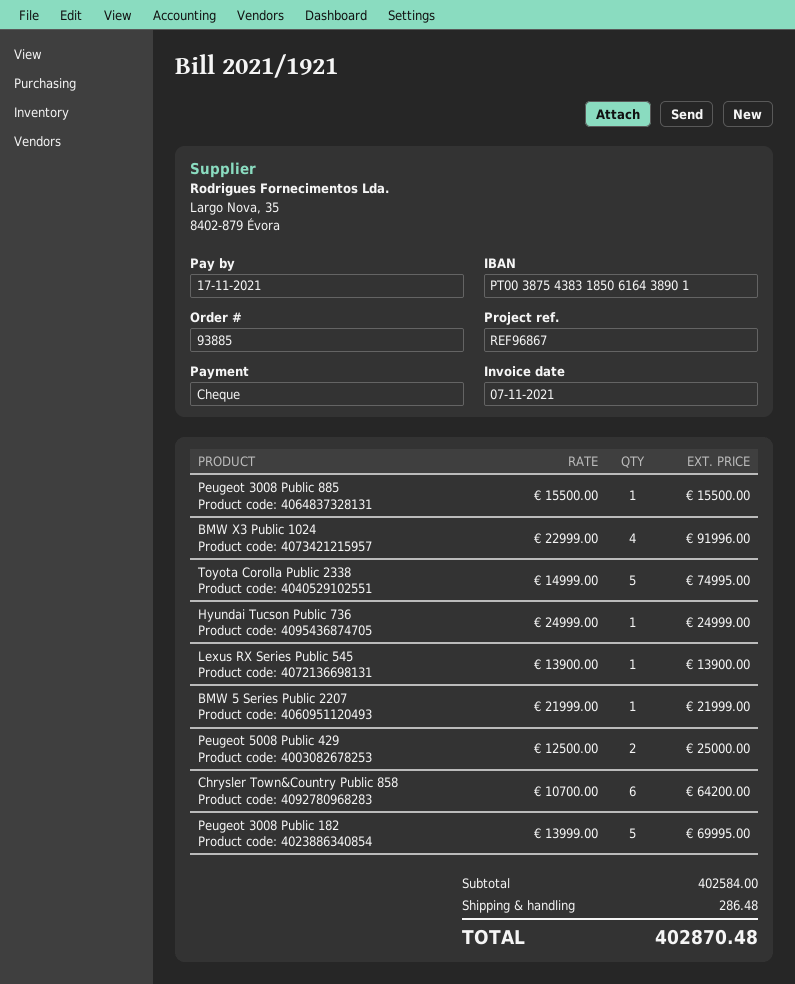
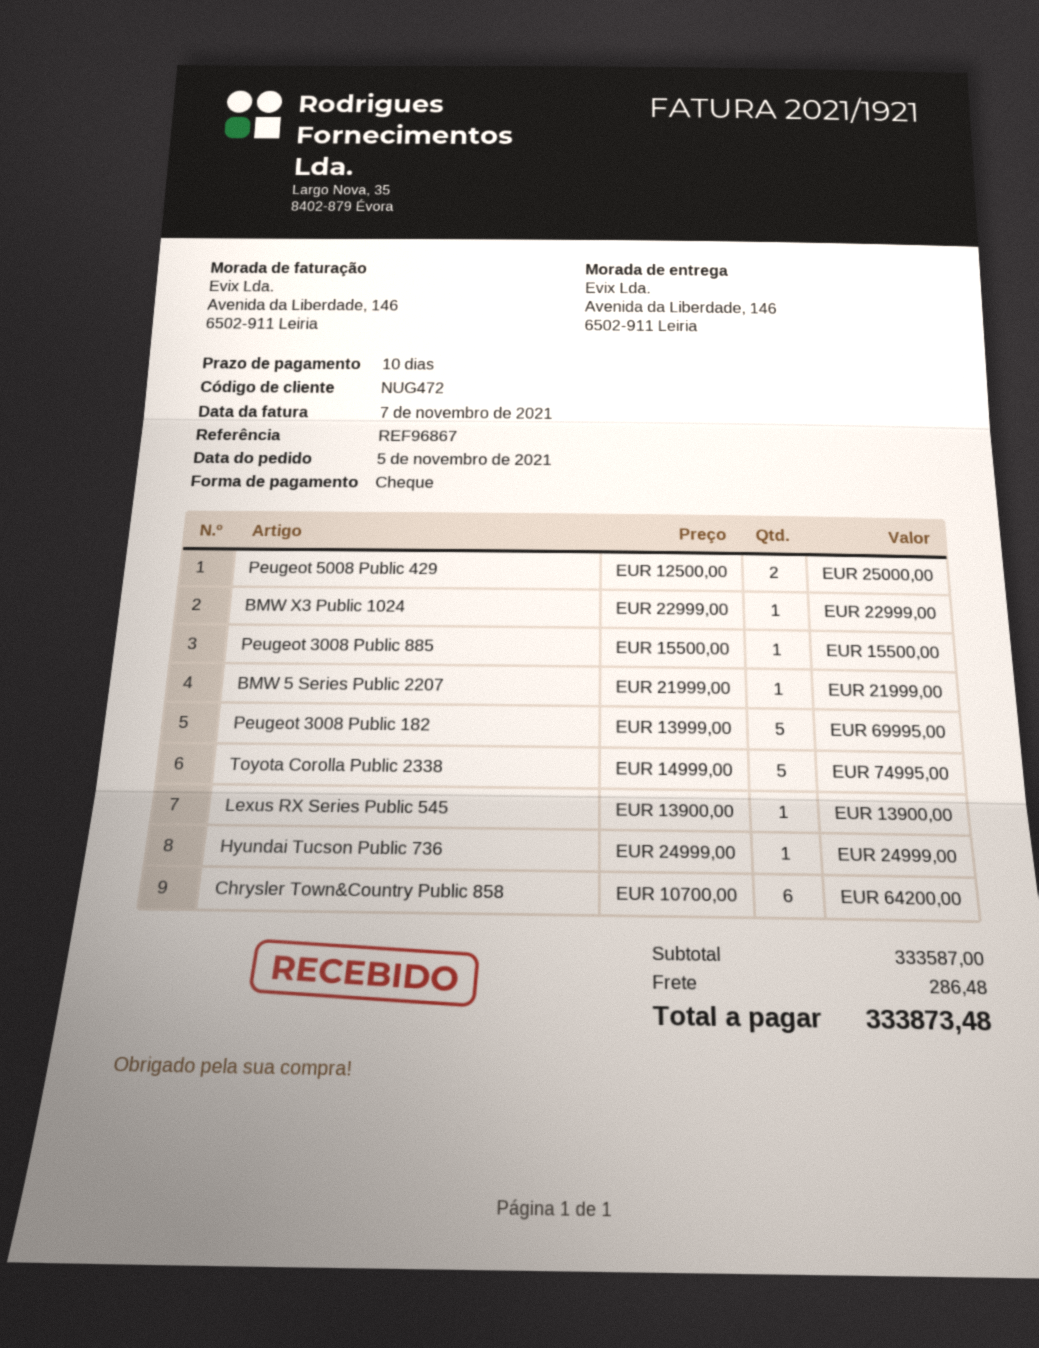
BMW X3 Public 1024: 4 x 22999.00 = 91996.00 -> 1 x 22999.00 = 22999.00
subtotal: 402584.00 -> 333587.00
total: 402870.48 -> 333873.48

